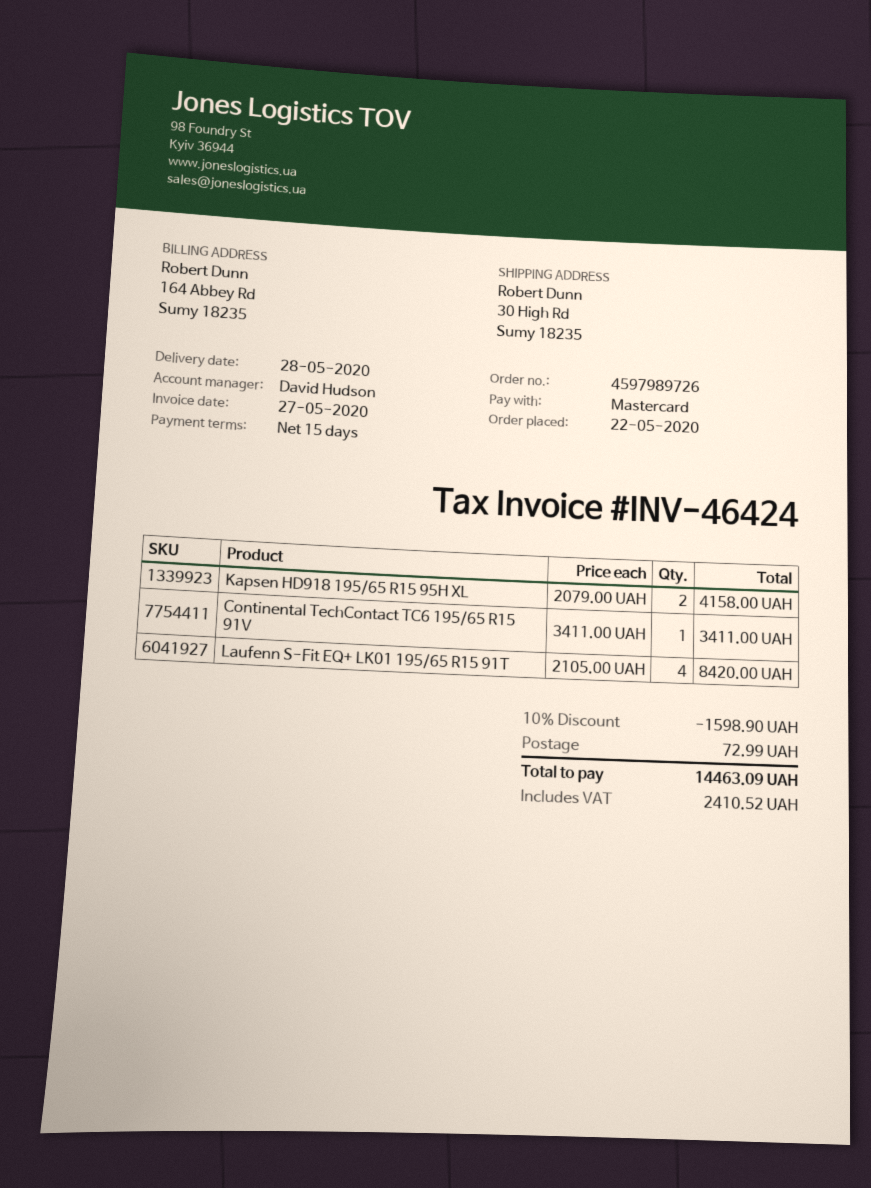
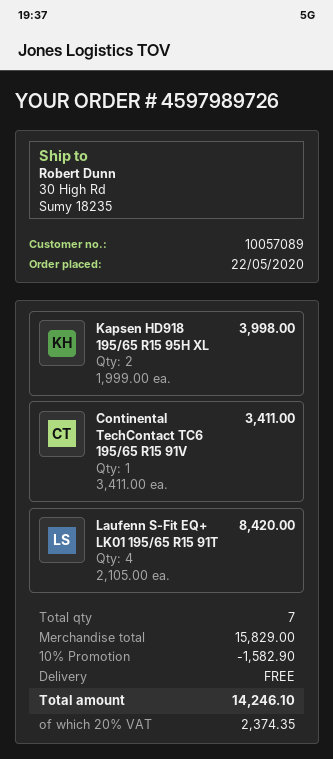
Kapsen HD918 195/65 R15 95H XL: 2 x 2079.00 = 4158.00 -> 2 x 1999.00 = 3998.00
discount: 10% = 1598.90 -> 10% = 1582.90
shipping: 72.99 -> 0.00
tax: 2410.52 -> 2374.35
total: 14463.09 -> 14246.10

